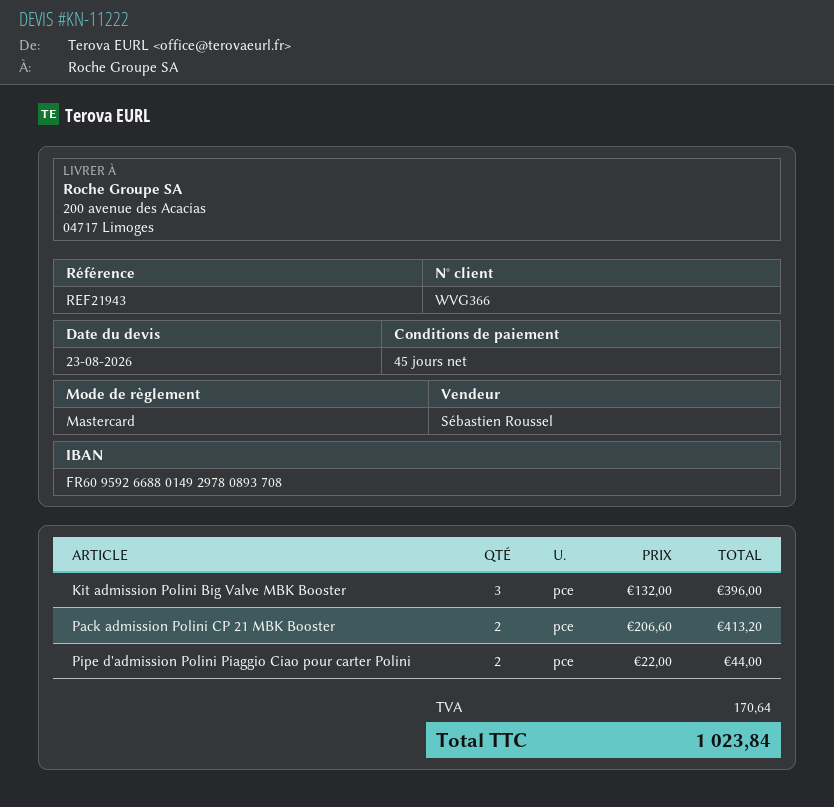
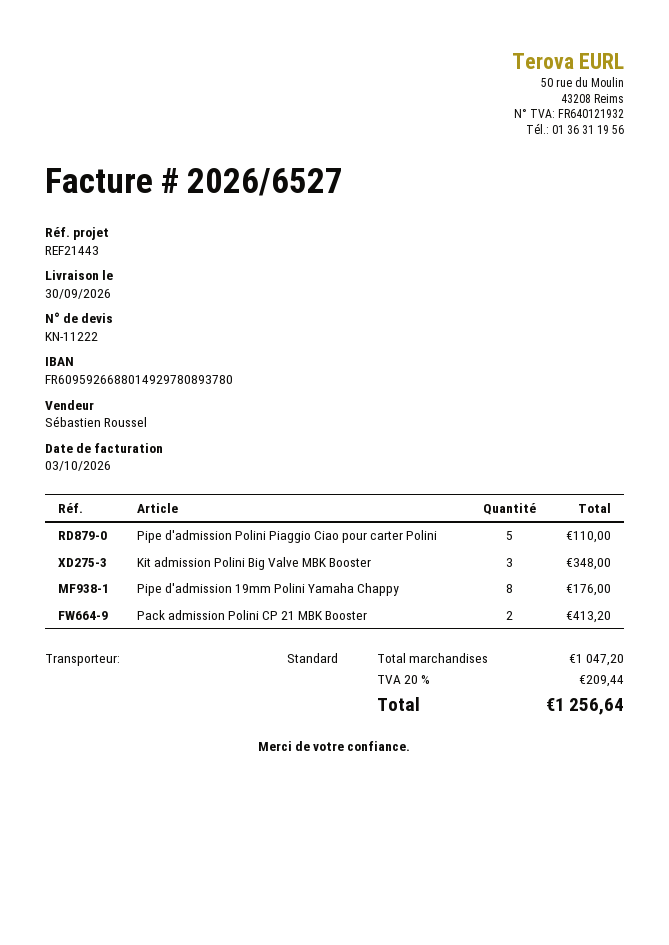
reference: REF21943 -> REF21443
bank account: FR6095926688014929780893708 -> FR6095926688014929780893780
Kit admission Polini Big Valve MBK Booster: 3 for 396.00 -> 3 for 348.00
Pipe d'admission Polini Piaggio Ciao pour carter Polini: 2 for 44.00 -> 5 for 110.00
Pipe d'admission 19mm Polini Yamaha Chappy: none -> 8 for 176.00
tax: 170.64 -> 209.44
total: 1023.84 -> 1256.64

